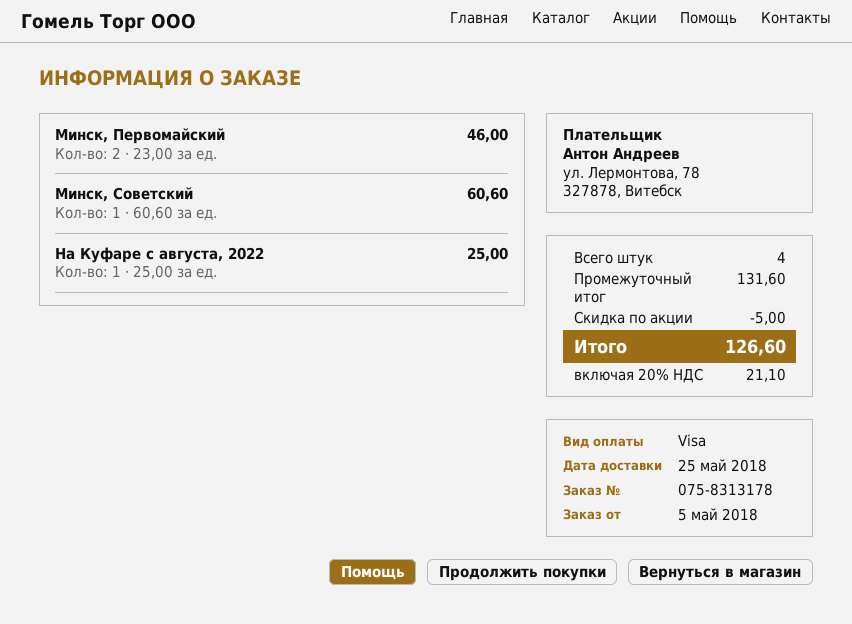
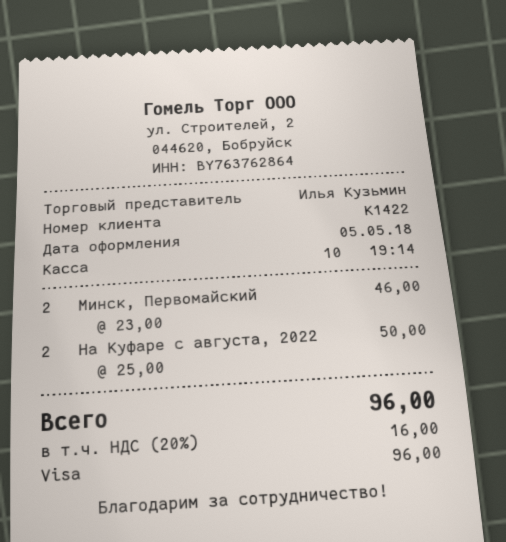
Минск, Советский: 1 x 60.60 = 60.60 -> none
На Куфаре с августа, 2022: 1 x 25.00 = 25.00 -> 2 x 25.00 = 50.00
discount: 5.00 -> none
tax: 20% = 21.10 -> 20% = 16.00
total: 126.60 -> 96.00

